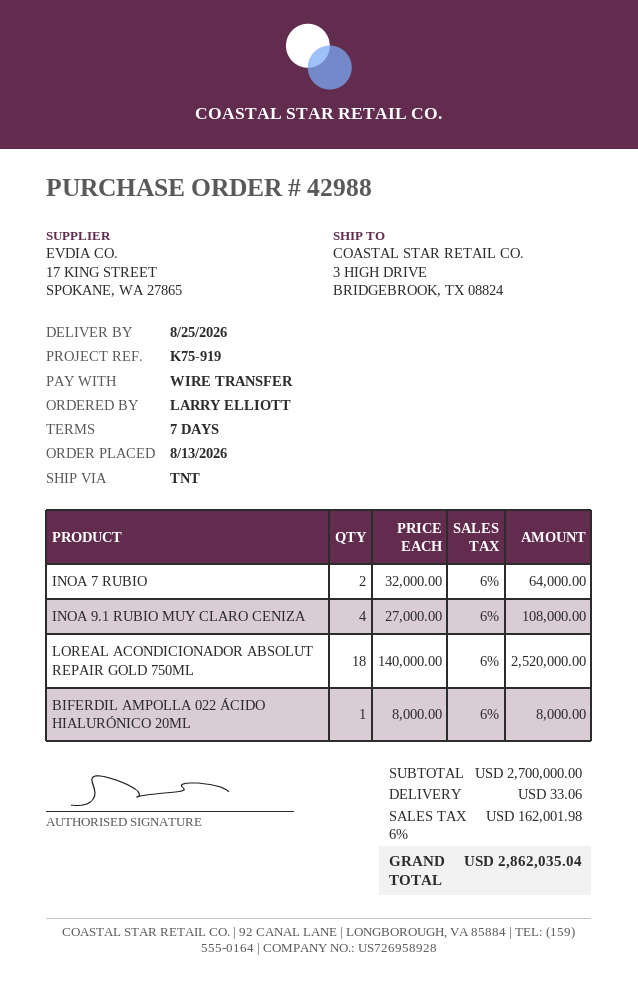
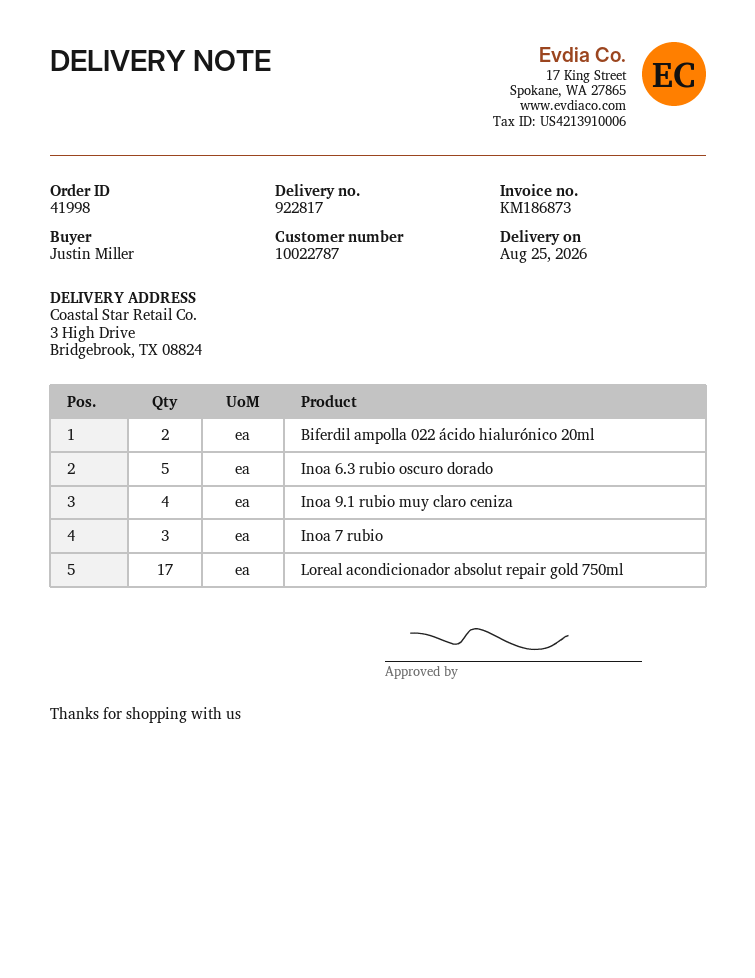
order number: 42988 -> 41998
ordered by: LARRY ELLIOTT -> Justin Miller
INOA 7 RUBIO: 2 -> 3
LOREAL ACONDICIONADOR ABSOLUT REPAIR GOLD 750ML: 18 -> 17
BIFERDIL AMPOLLA 022 ÁCIDO HIALURÓNICO 20ML: 1 -> 2
Inoa 6.3 rubio oscuro dorado: none -> 5

